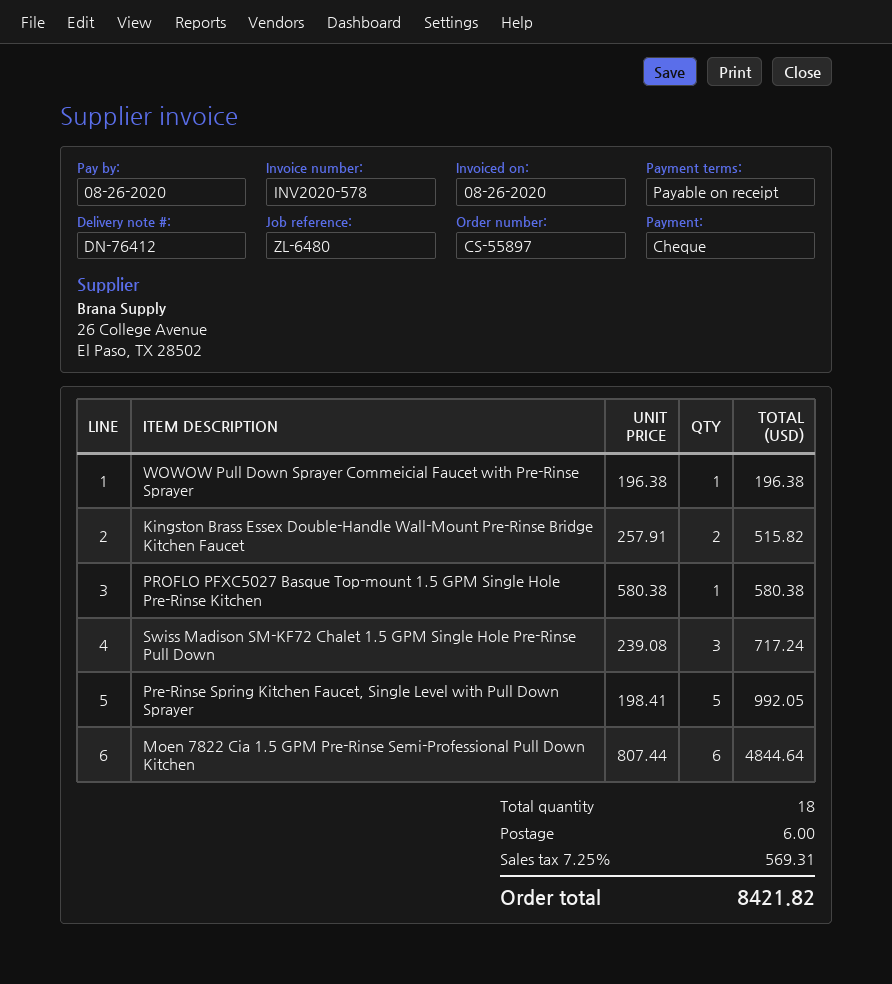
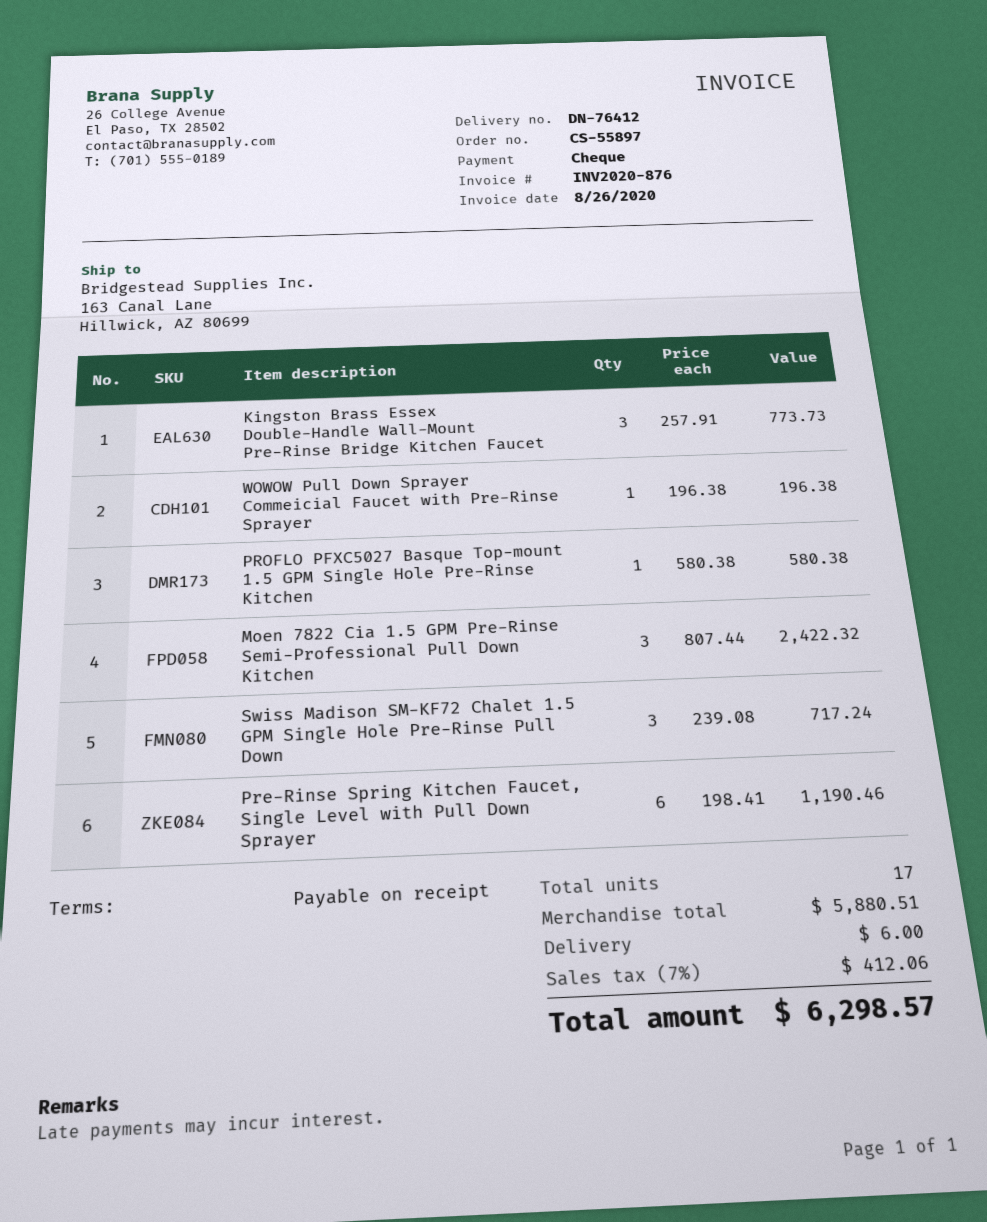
invoice number: INV2020-578 -> INV2020-876
Kingston Brass Essex Double-Handle Wall-Mount Pre-Rinse Bridge Kitchen Faucet: 2 x 257.91 = 515.82 -> 3 x 257.91 = 773.73
Pre-Rinse Spring Kitchen Faucet, Single Level with Pull Down Sprayer: 5 x 198.41 = 992.05 -> 6 x 198.41 = 1190.46
Moen 7822 Cia 1.5 GPM Pre-Rinse Semi-Professional Pull Down Kitchen: 6 x 807.44 = 4844.64 -> 3 x 807.44 = 2422.32
total quantity: 18 -> 17
tax: 7.25% = 569.31 -> 7% = 412.06
total: 8421.82 -> 6298.57

